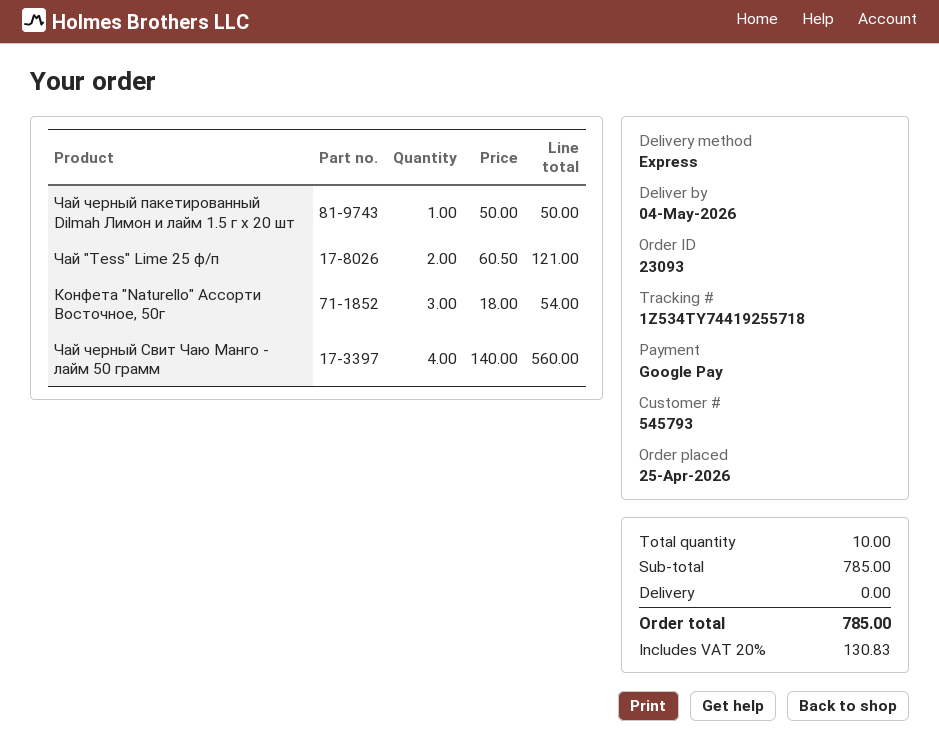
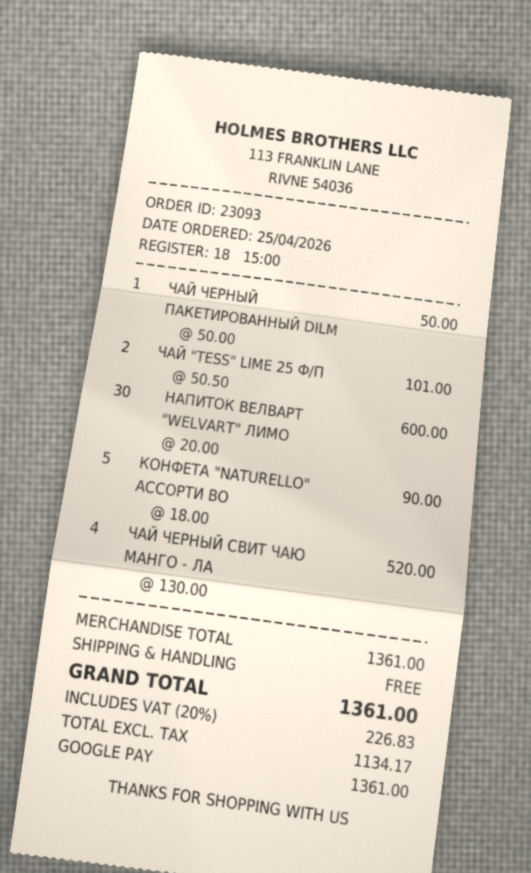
Чай "Tess" Lime 25 ф/п: 2 x 60.50 = 121.00 -> 2 x 50.50 = 101.00
Конфета "Naturello" Ассорти Восточное, 50г: 3 x 18.00 = 54.00 -> 5 x 18.00 = 90.00
Чай черный Свит Чаю Манго - лайм 50 грамм: 4 x 140.00 = 560.00 -> 4 x 130.00 = 520.00
НАПИТОК ВЕЛВАРТ "WELVART" ЛИМО: none -> 30 x 20.00 = 600.00
subtotal: 785.00 -> 1361.00
tax: 20% = 130.83 -> 20% = 226.83
total: 785.00 -> 1361.00

